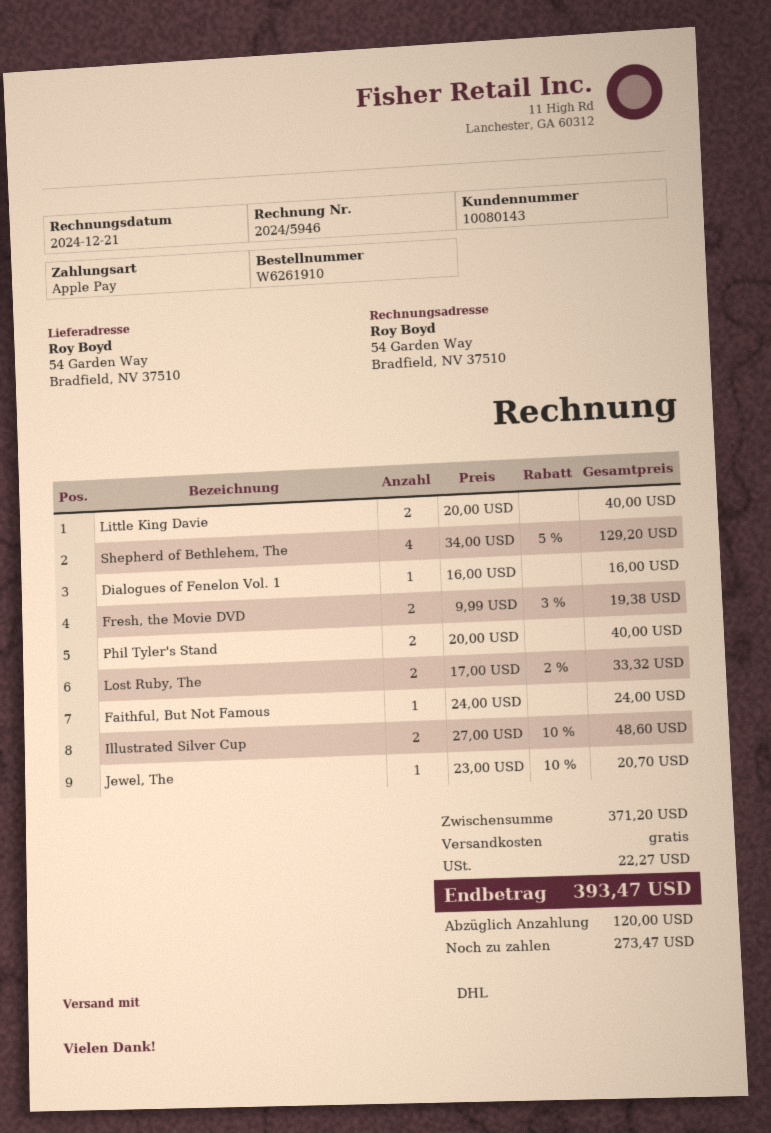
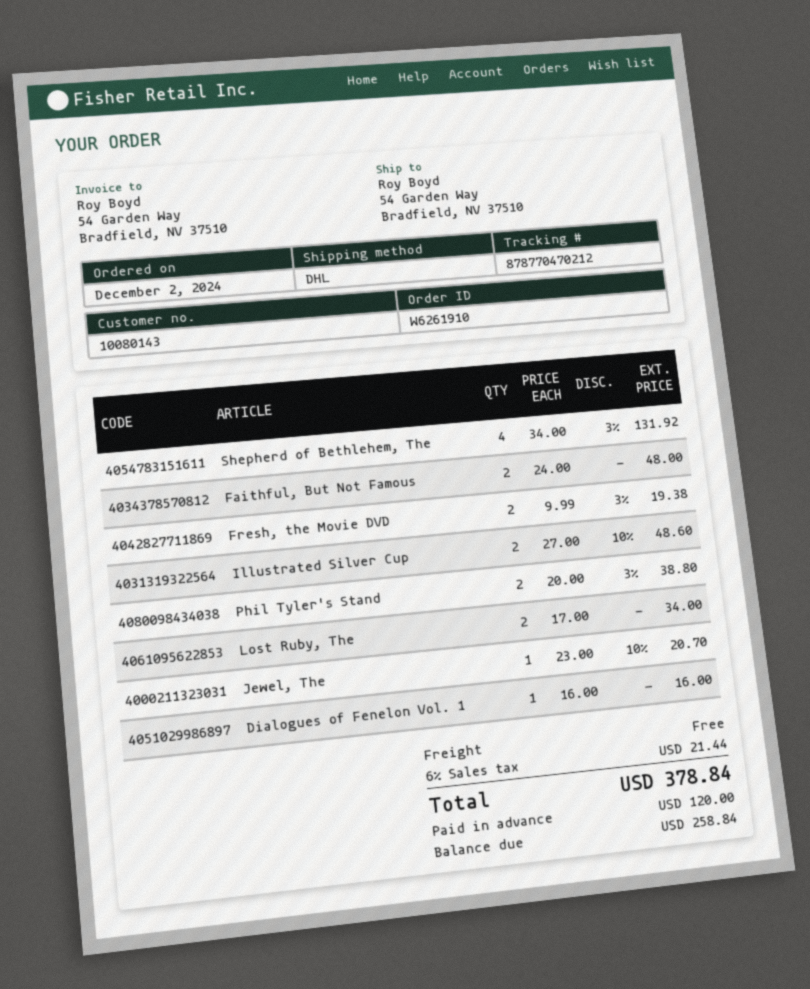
Little King Davie: 2 x 20.00 = 40.00 -> none
Shepherd of Bethlehem, The: 4 x 34.00 - 5% = 129.20 -> 4 x 34.00 - 3% = 131.92
Phil Tyler's Stand: 2 x 20.00 = 40.00 -> 2 x 20.00 - 3% = 38.80
Lost Ruby, The: 2 x 17.00 - 2% = 33.32 -> 2 x 17.00 = 34.00
Faithful, But Not Famous: 1 x 24.00 = 24.00 -> 2 x 24.00 = 48.00
tax: 22.27 -> 21.44
total: 393.47 -> 378.84
balance: 273.47 -> 258.84

